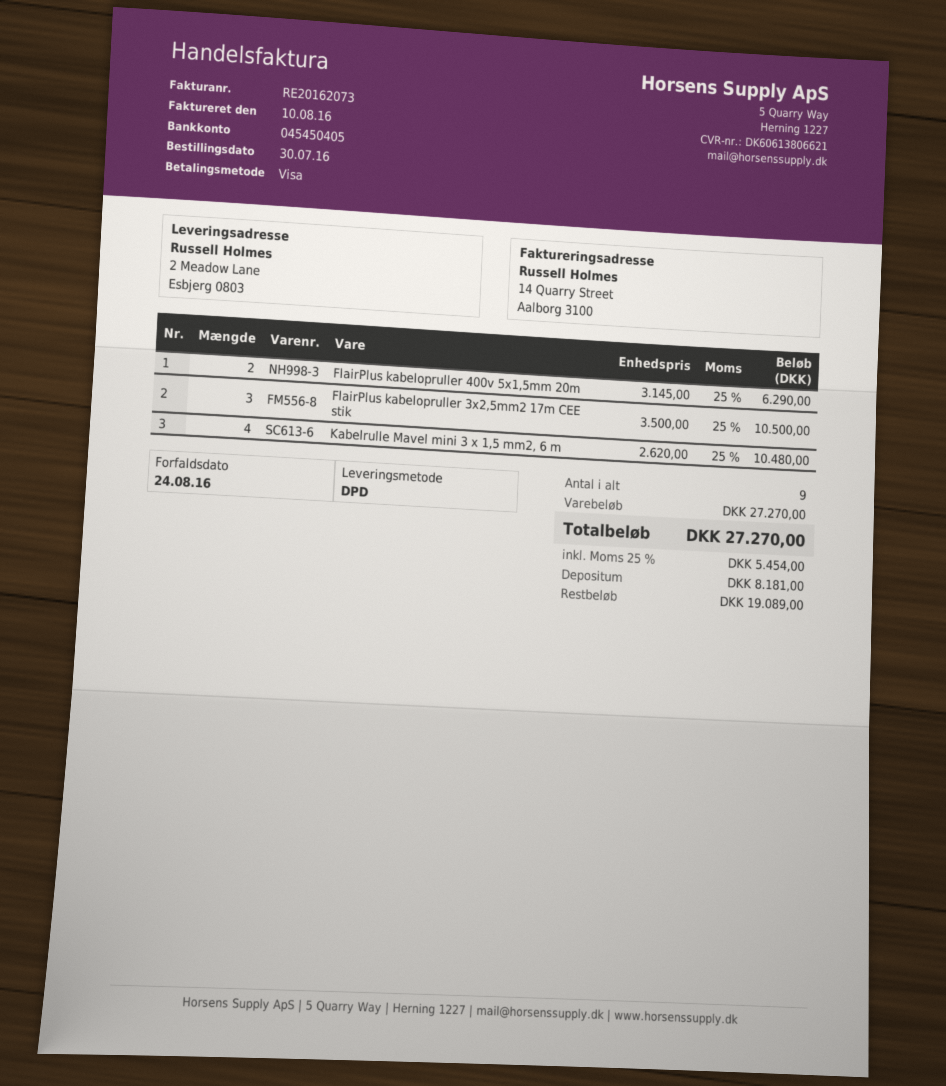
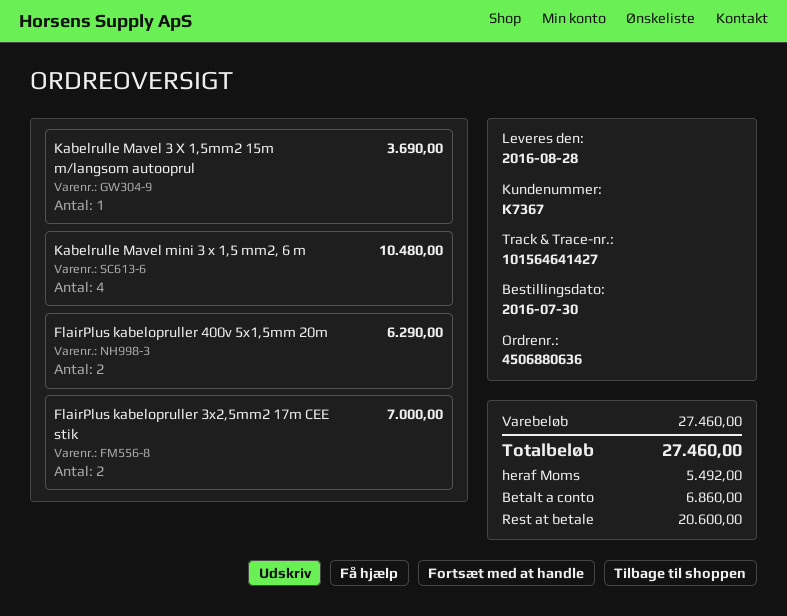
FlairPlus kabelopruller 3x2,5mm2 17m CEE stik: 3 for 10500.00 -> 2 for 7000.00
Kabelrulle Mavel 3 X 1,5mm2 15m m/langsom autooprul: none -> 1 for 3690.00
subtotal: 27270.00 -> 27460.00
tax: 5454.00 -> 5492.00
total: 27270.00 -> 27460.00
deposit: 8181.00 -> 6860.00
balance: 19089.00 -> 20600.00

